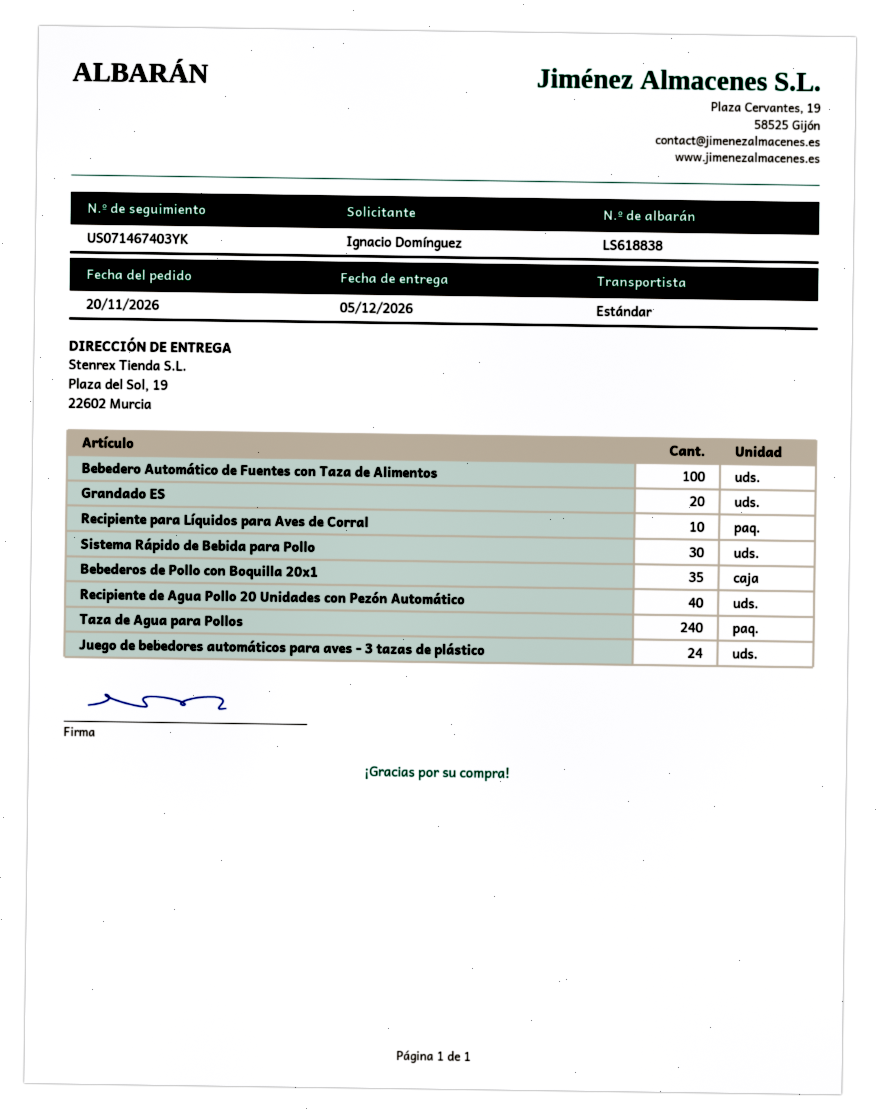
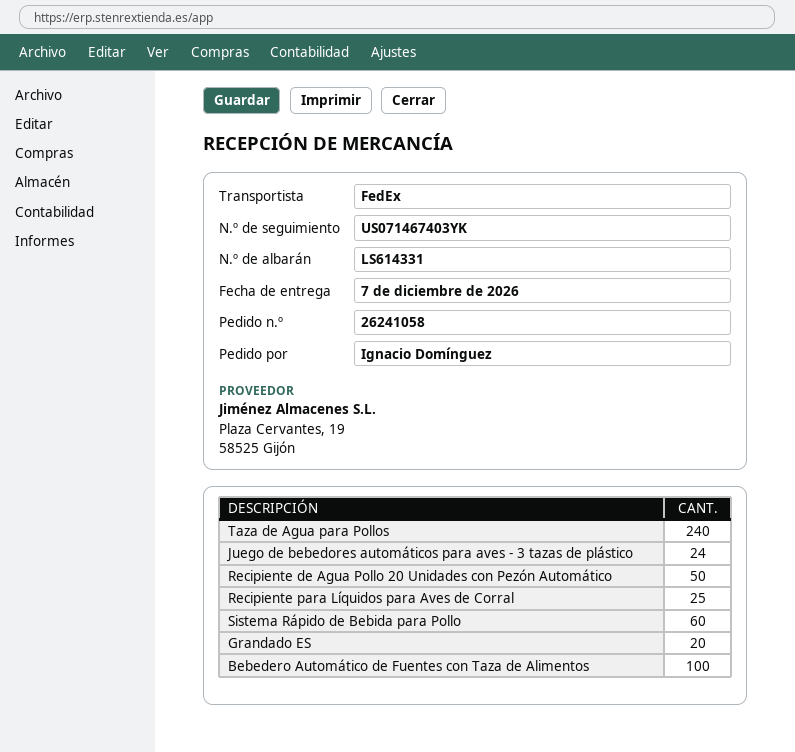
delivery note number: LS618838 -> LS614331
delivery date: 2026-12-05 -> 2026-12-07
shipping method: standard -> FedEx
Recipiente para Líquidos para Aves de Corral: 10 -> 25
Sistema Rápido de Bebida para Pollo: 30 -> 60
Bebederos de Pollo con Boquilla 20x1: 35 -> none
Recipiente de Agua Pollo 20 Unidades con Pezón Automático: 40 -> 50

